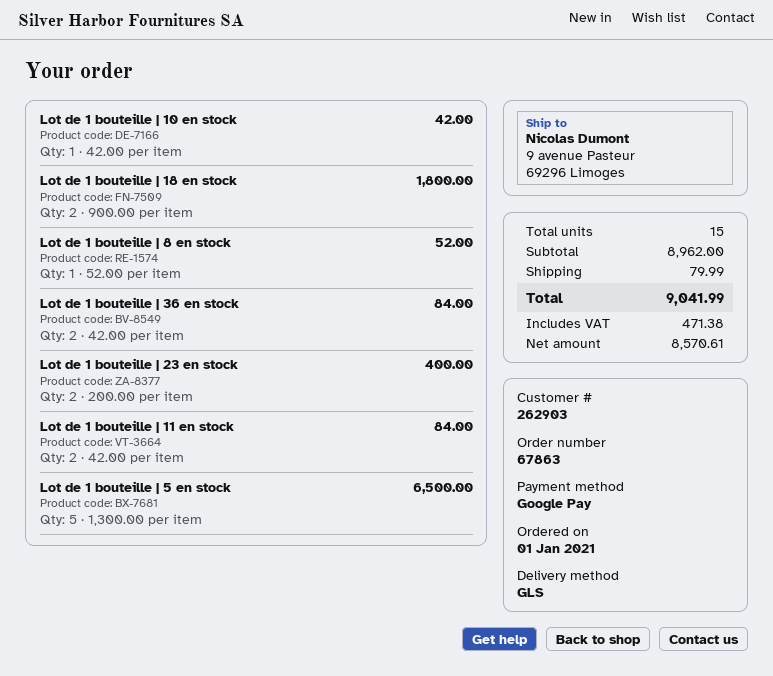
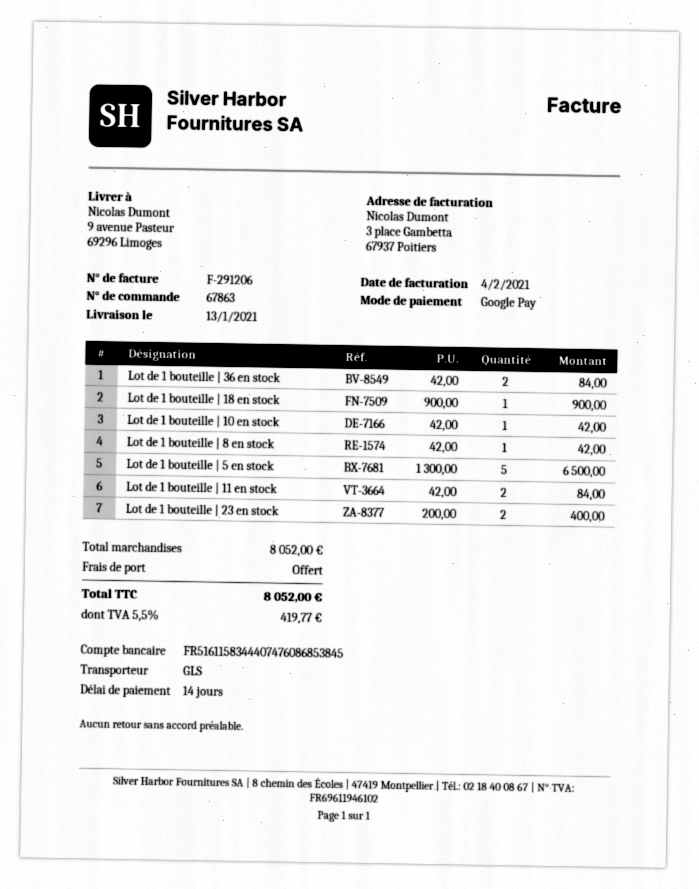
Lot de 1 bouteille | 18 en stock: 2 x 900.00 = 1800.00 -> 1 x 900.00 = 900.00
Lot de 1 bouteille | 8 en stock: 1 x 52.00 = 52.00 -> 1 x 42.00 = 42.00
subtotal: 8962.00 -> 8052.00
shipping: 79.99 -> 0.00
tax: 471.38 -> 419.77
total: 9041.99 -> 8052.00

